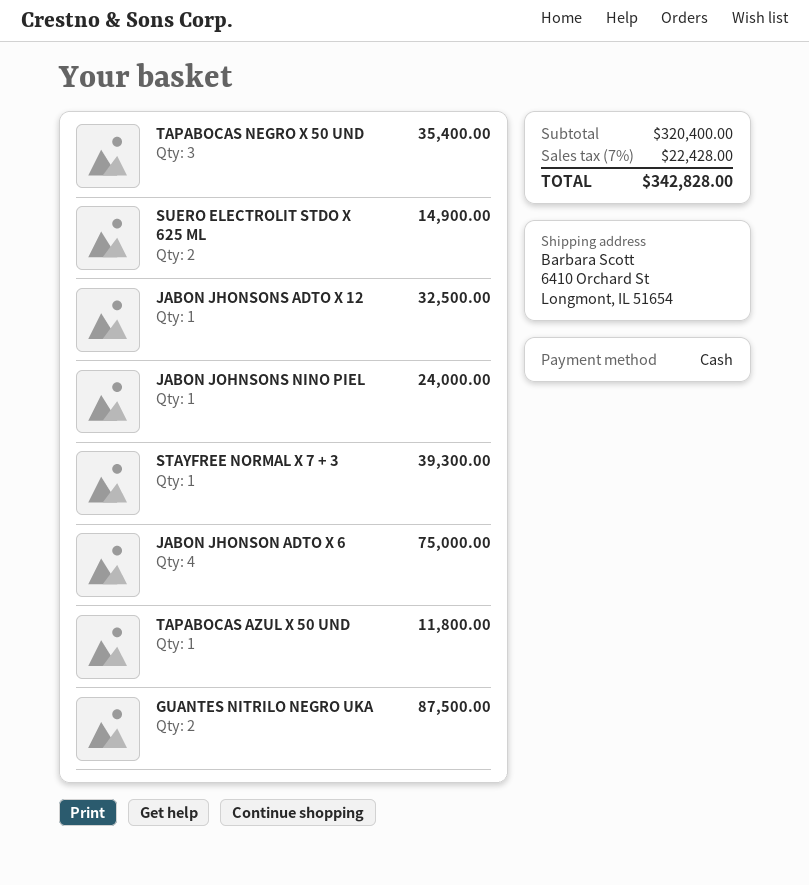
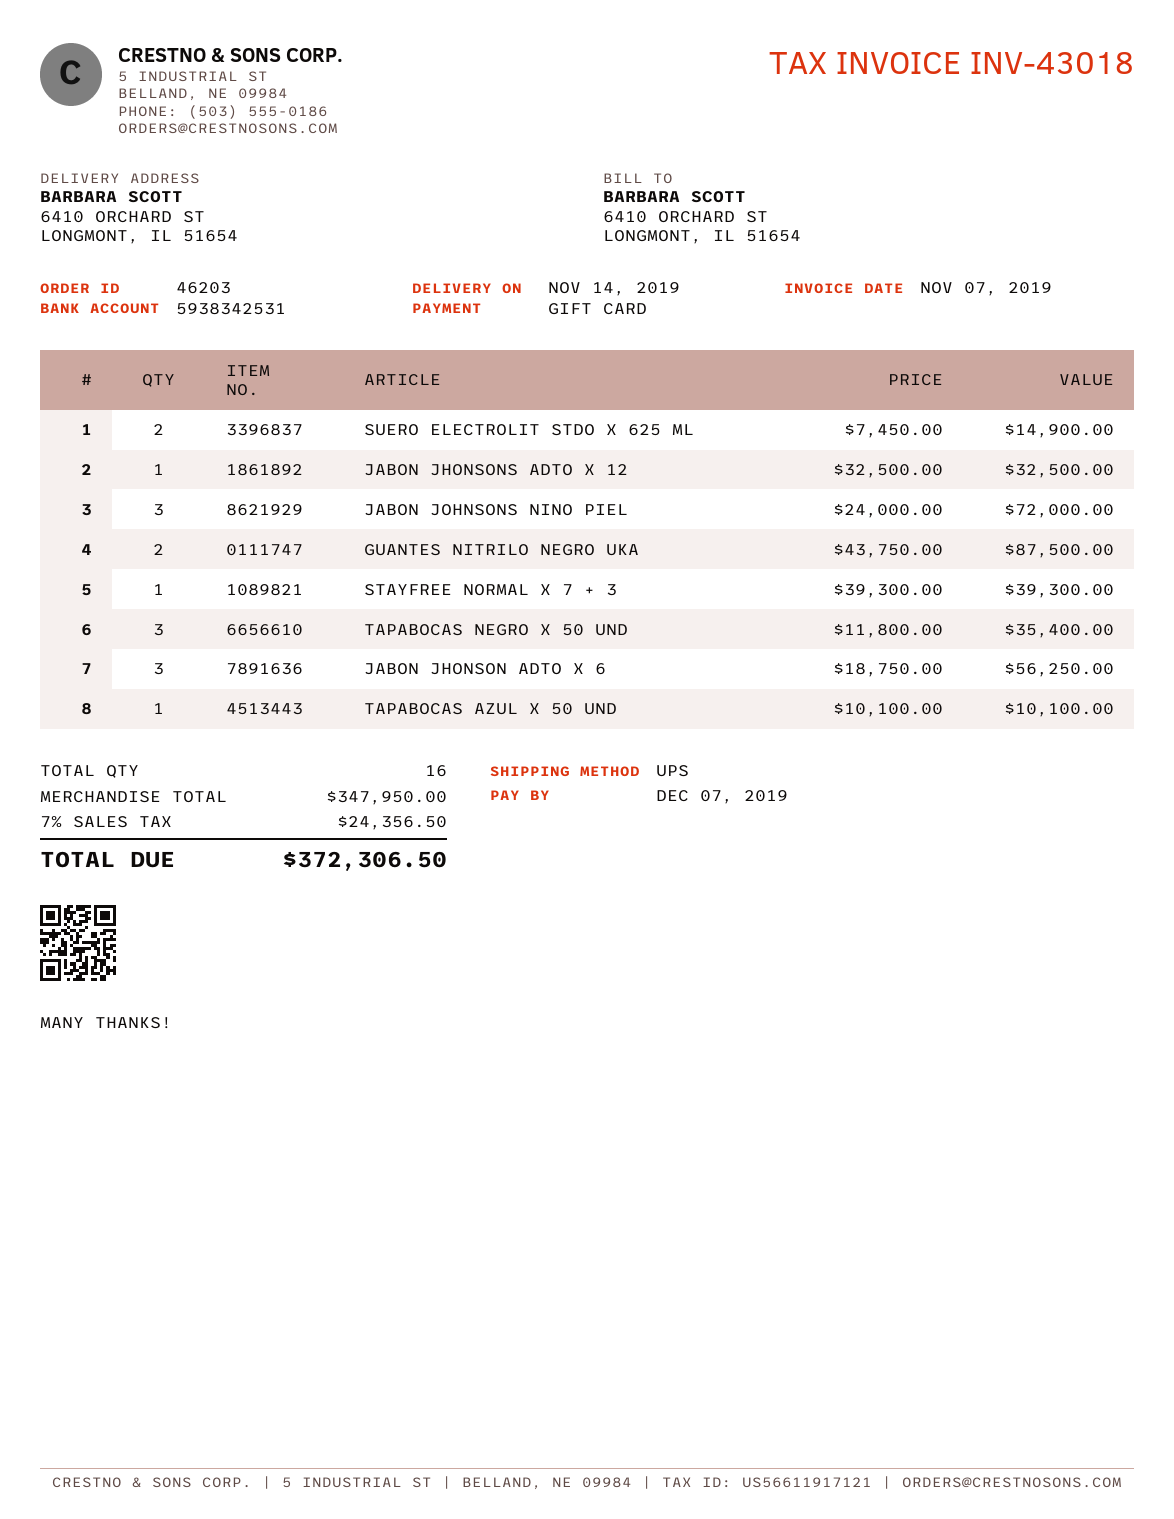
payment method: cash -> gift card
JABON JOHNSONS NINO PIEL: 1 for 24000.00 -> 3 for 72000.00
JABON JHONSON ADTO X 6: 4 for 75000.00 -> 3 for 56250.00
TAPABOCAS AZUL X 50 UND: 1 for 11800.00 -> 1 for 10100.00
subtotal: 320400.00 -> 347950.00
tax: 7% = 22428.00 -> 7% = 24356.50
total: 342828.00 -> 372306.50

